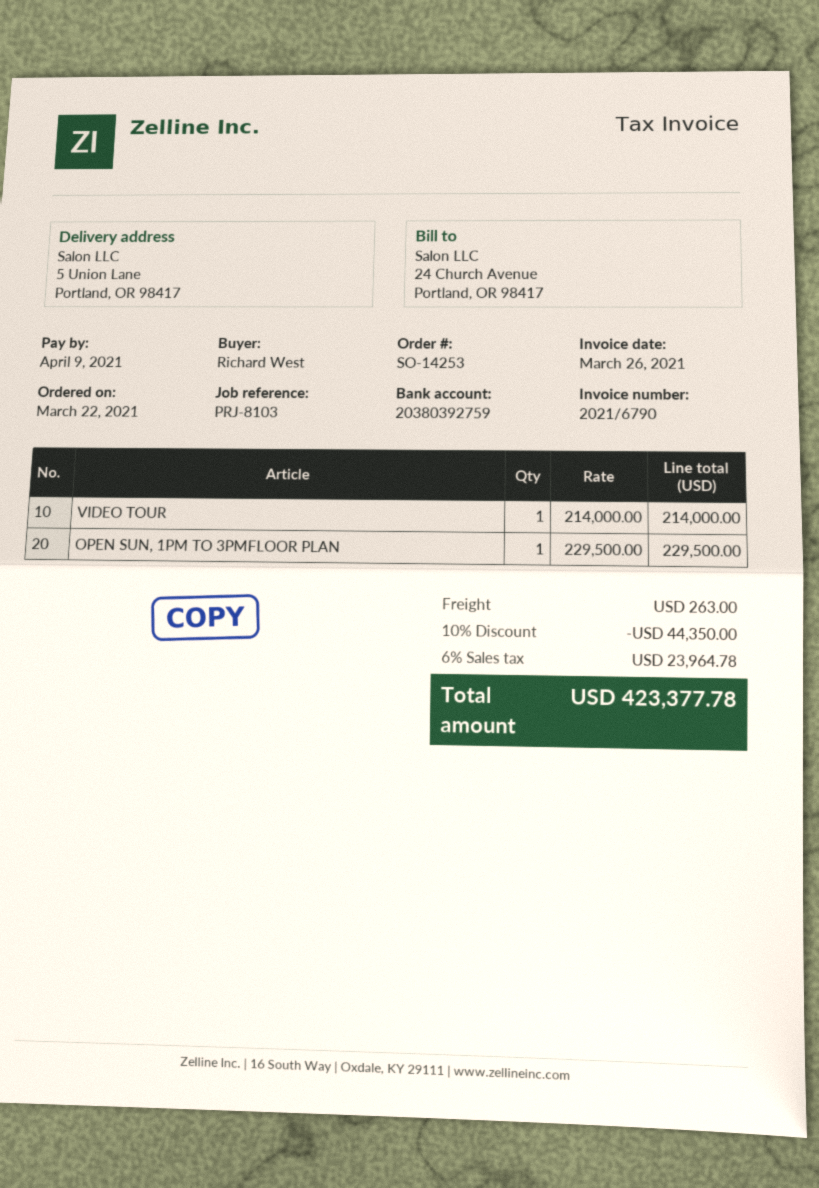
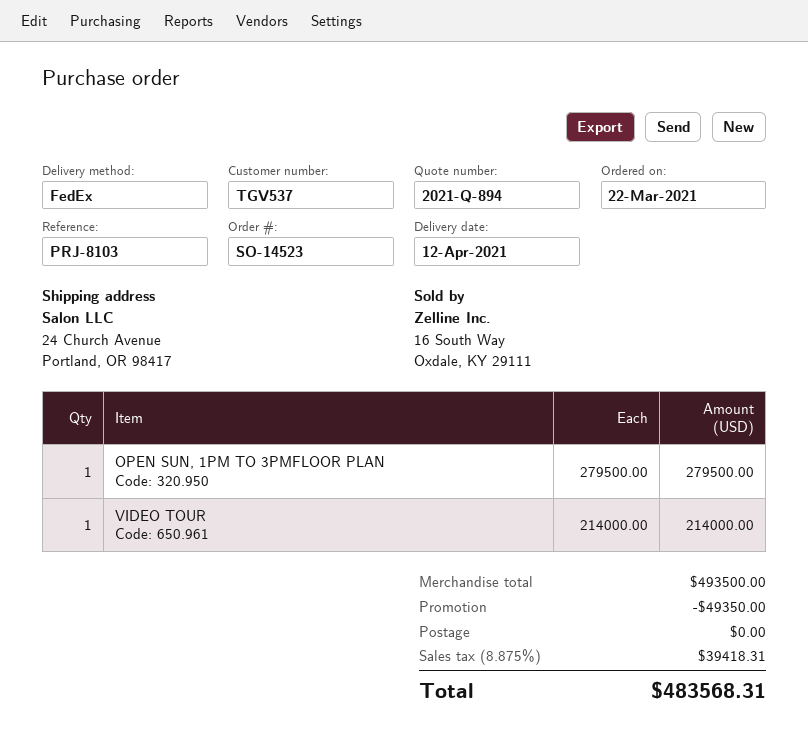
order number: SO-14253 -> SO-14523
ship to: 5 Union Lane, Portland, OR 98417 -> 24 Church Avenue, Portland, OR 98417
OPEN SUN, 1PM TO 3PMFLOOR PLAN: 1 x 229500.00 = 229500.00 -> 1 x 279500.00 = 279500.00
discount: 44350.00 -> 49350.00
shipping: 263.00 -> 0.00
tax: 6% = 23964.78 -> 8.875% = 39418.31
total: 423377.78 -> 483568.31

